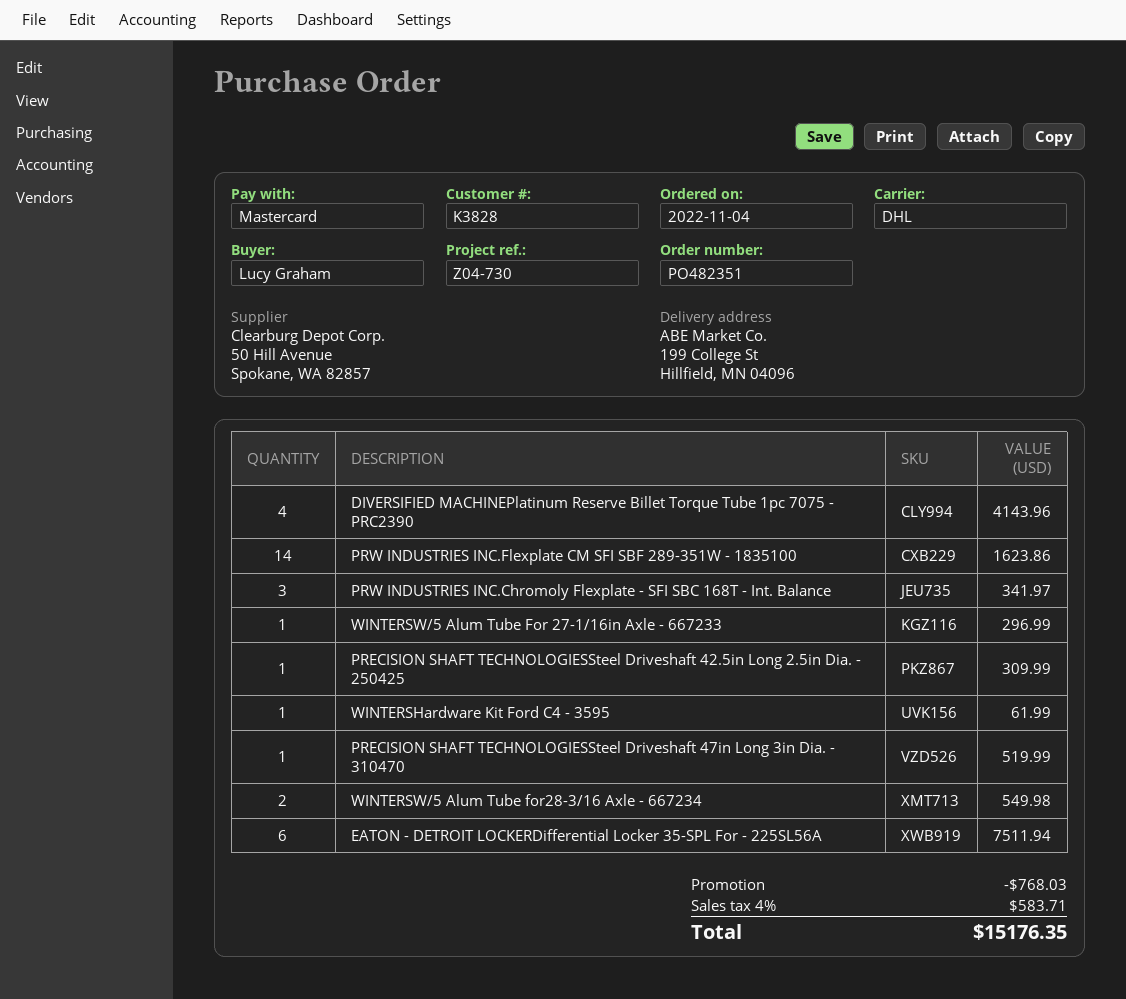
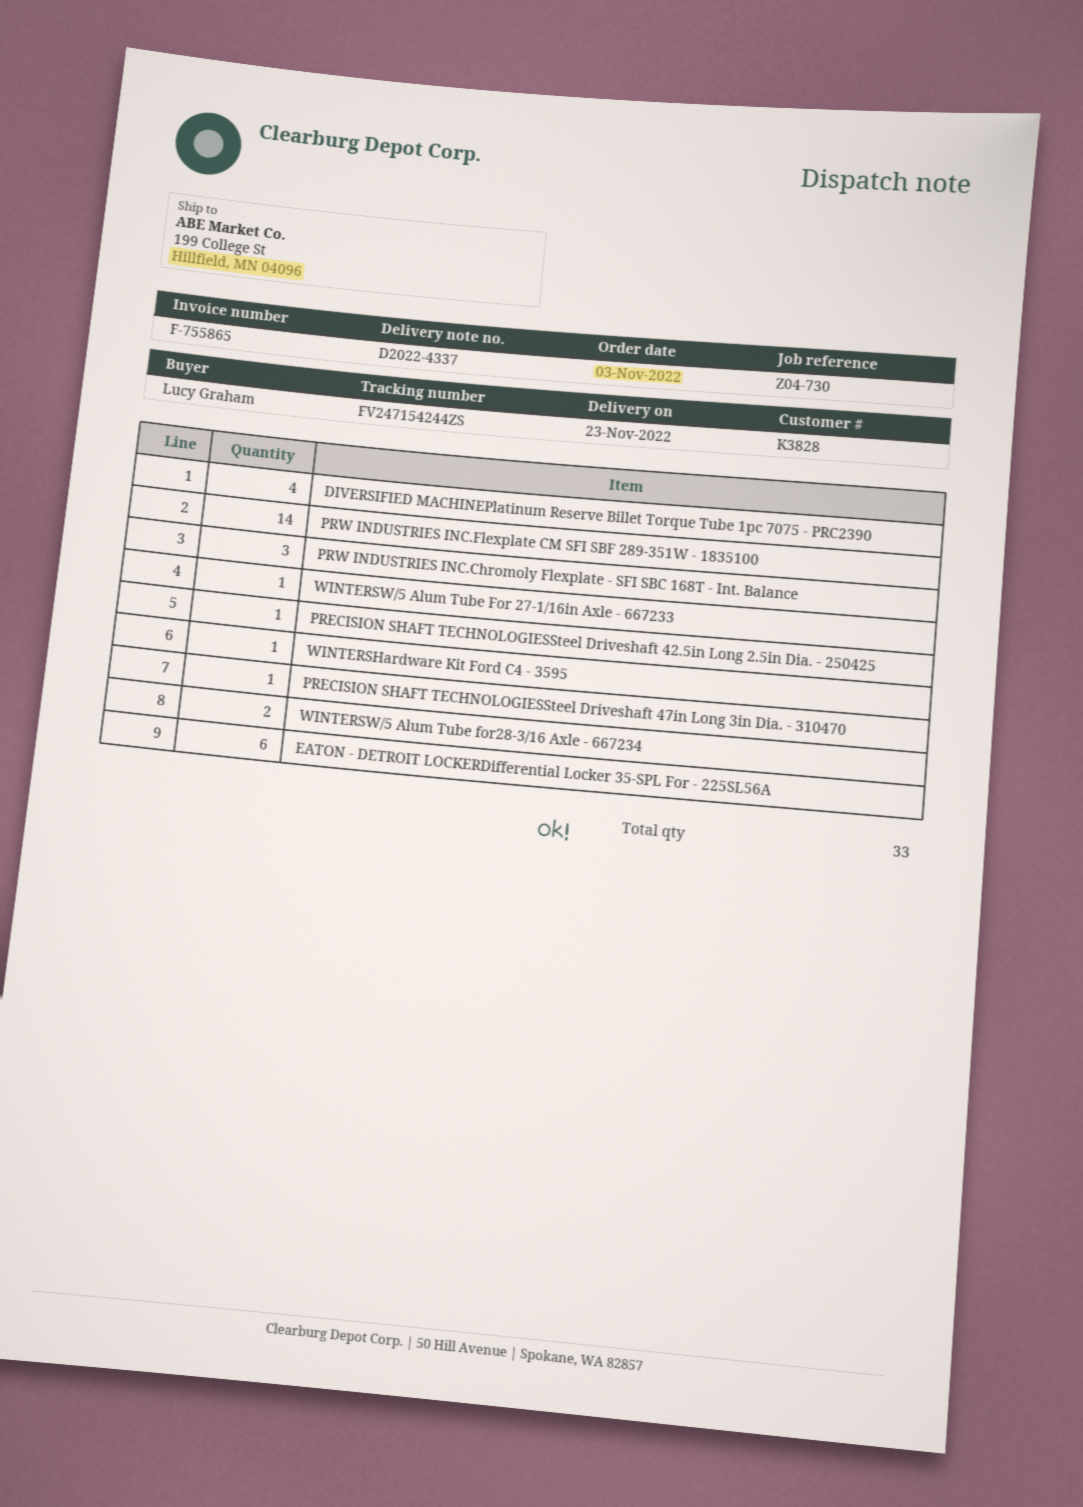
order date: 2022-11-04 -> 2022-11-03

